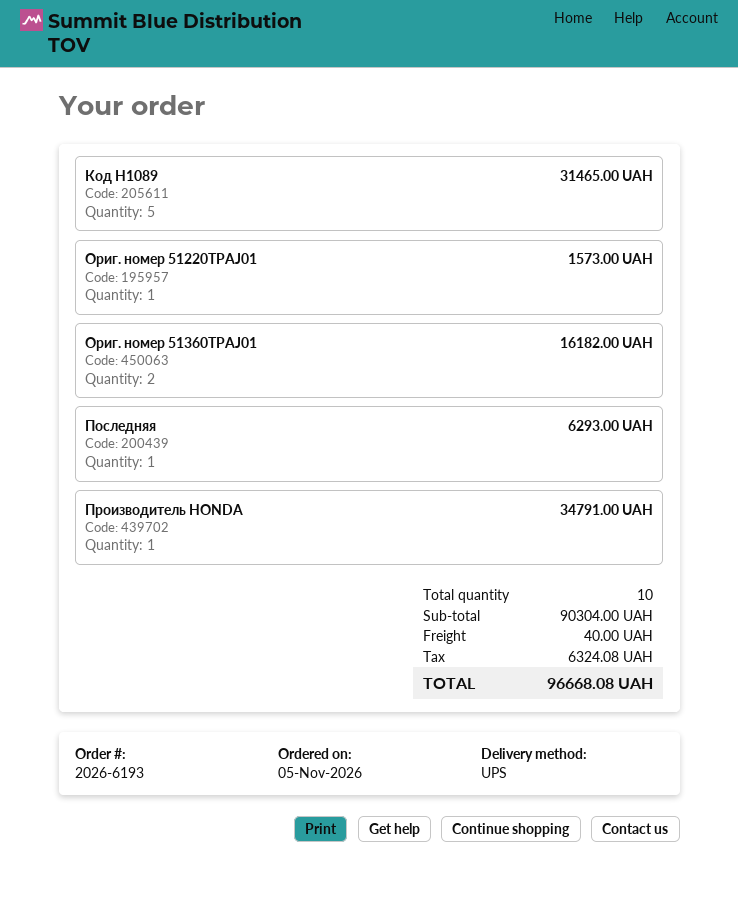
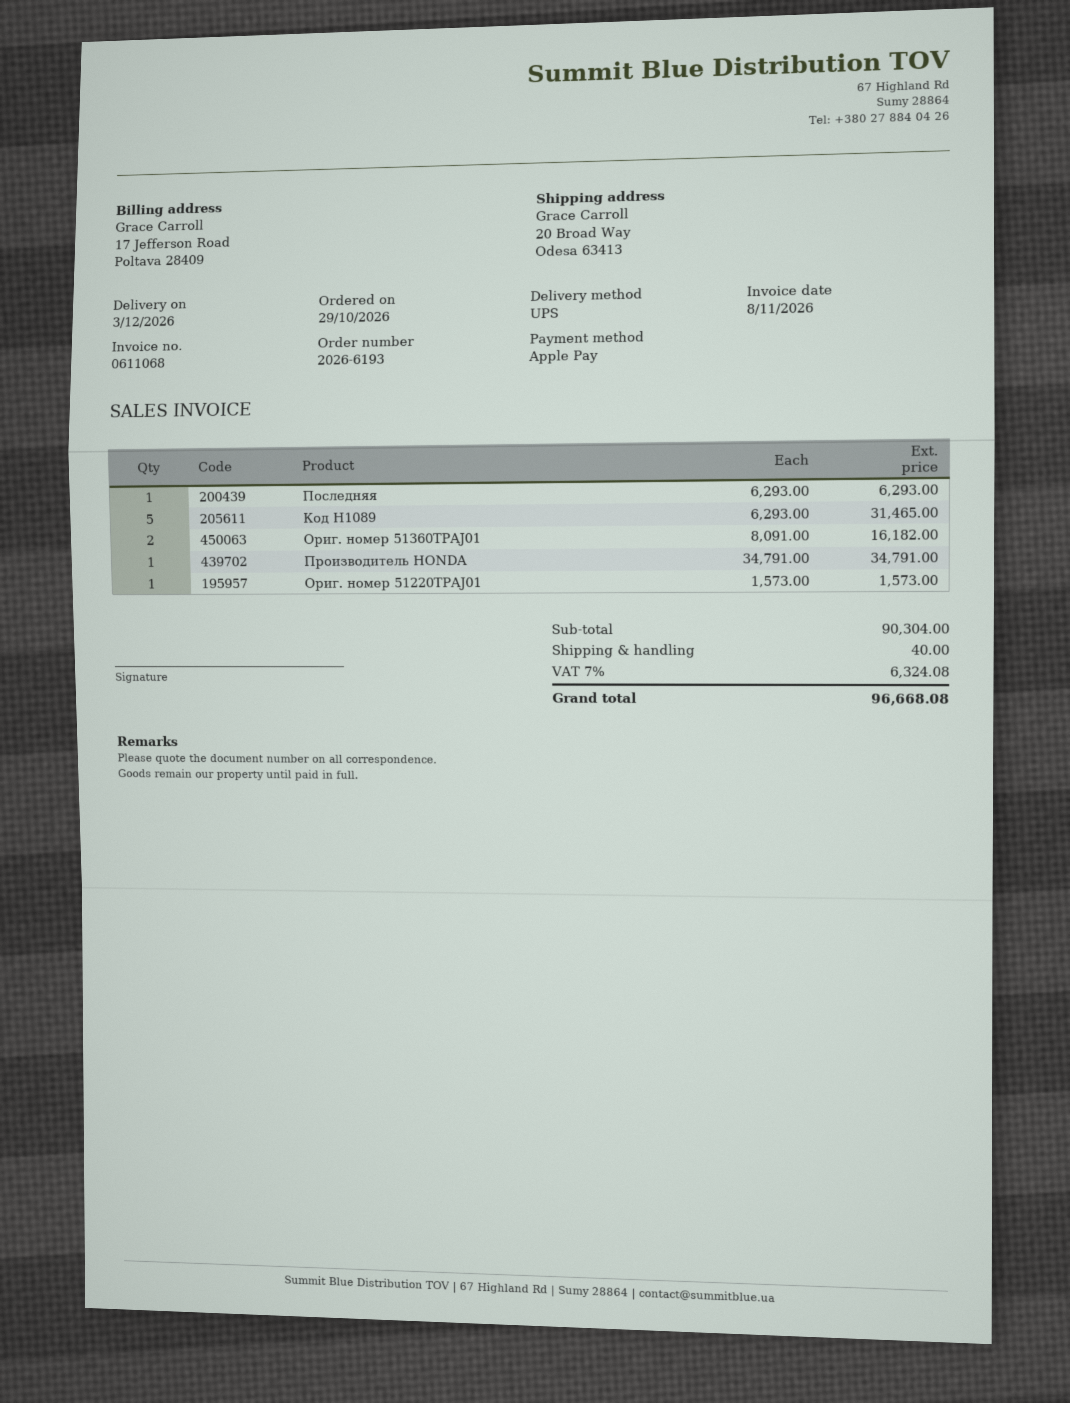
order date: 2026-11-05 -> 2026-10-29

